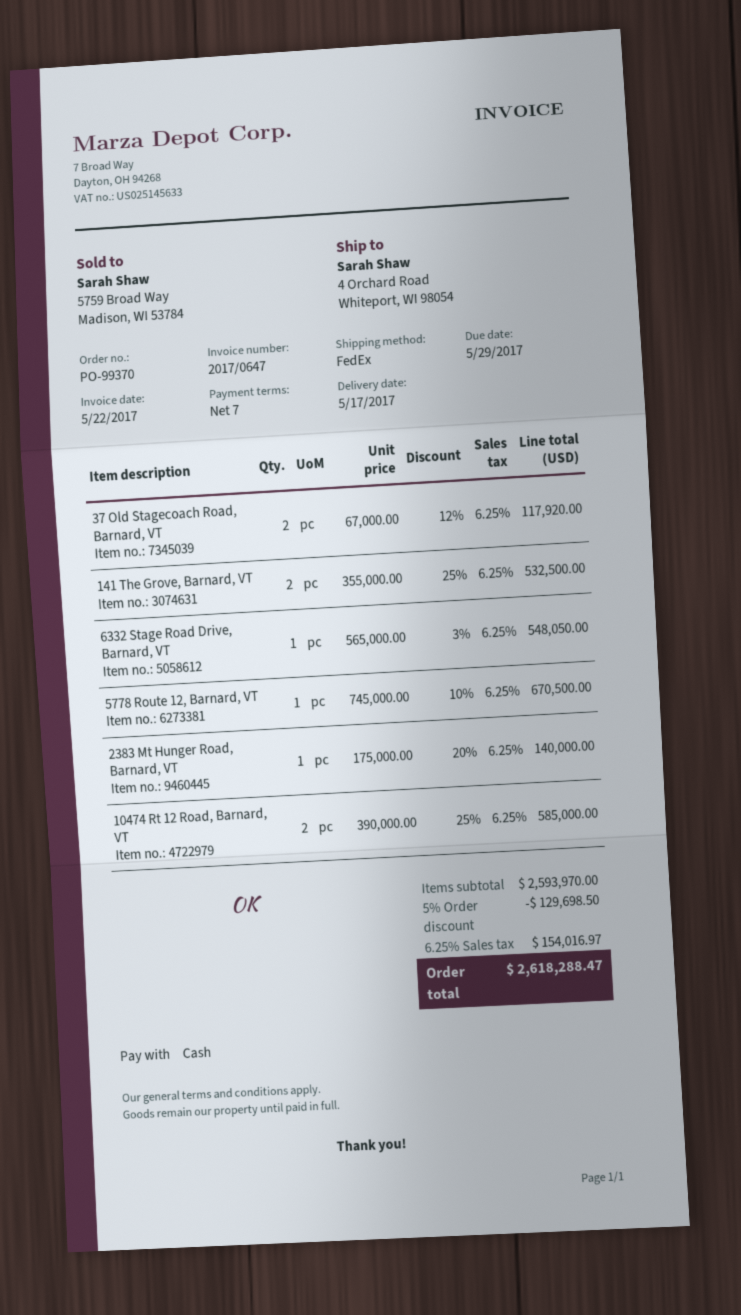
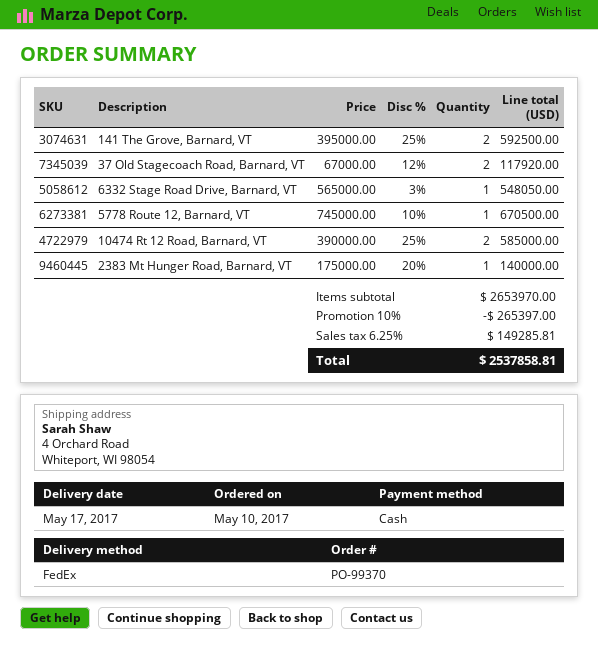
141 The Grove, Barnard, VT: 2 x 355000.00 - 25% = 532500.00 -> 2 x 395000.00 - 25% = 592500.00
subtotal: 2593970.00 -> 2653970.00
discount: 5% = 129698.50 -> 10% = 265397.00
tax: 6.25% = 154016.97 -> 6.25% = 149285.81
total: 2618288.47 -> 2537858.81

